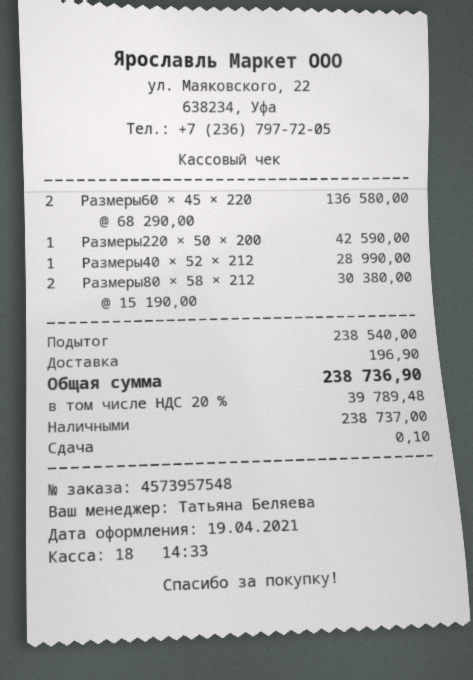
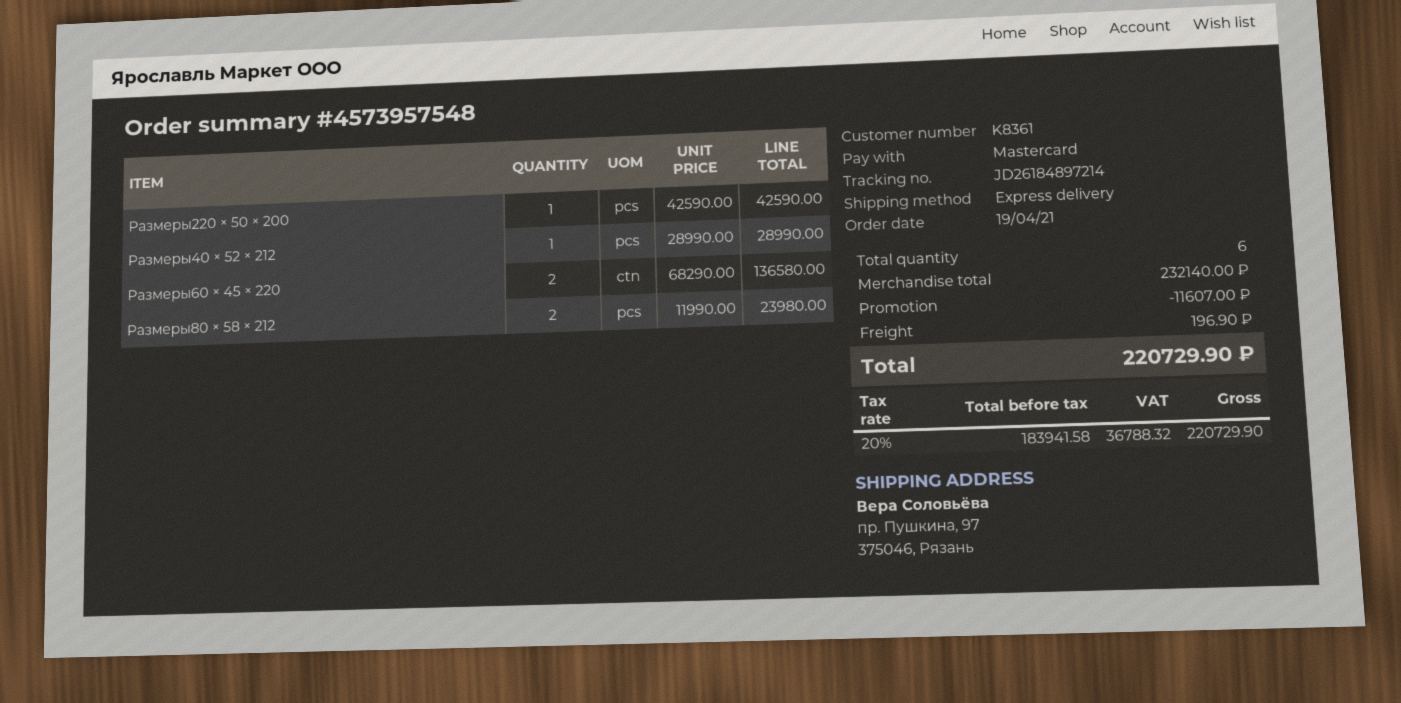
payment method: cash -> Mastercard
Размеры80 × 58 × 212: 2 x 15190.00 = 30380.00 -> 2 x 11990.00 = 23980.00
subtotal: 238540.00 -> 232140.00
discount: none -> 11607.00
tax: 20% = 39789.48 -> 20% = 36788.32
total: 238736.90 -> 220729.90

